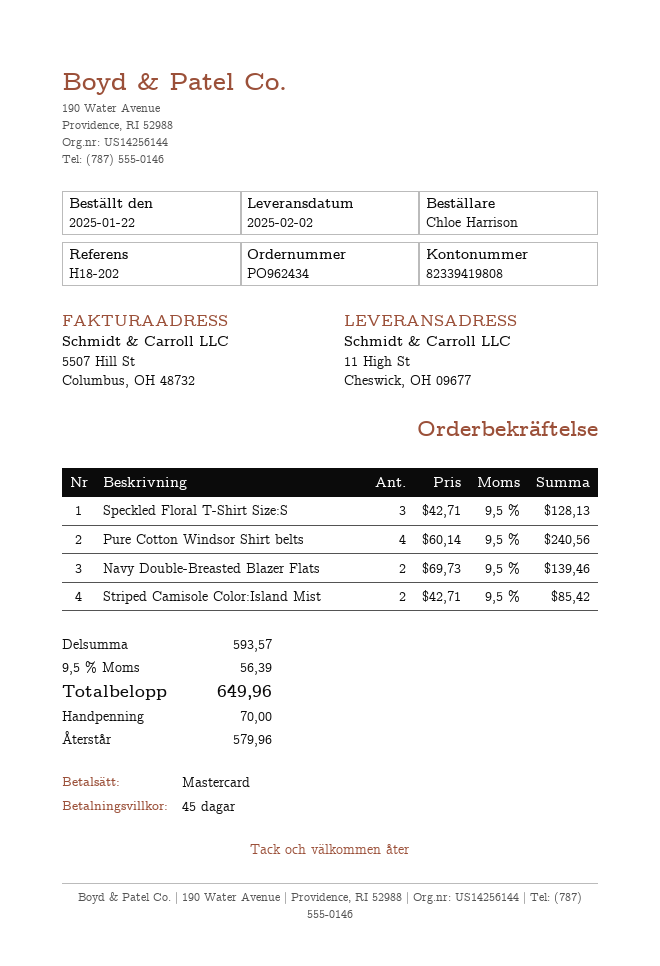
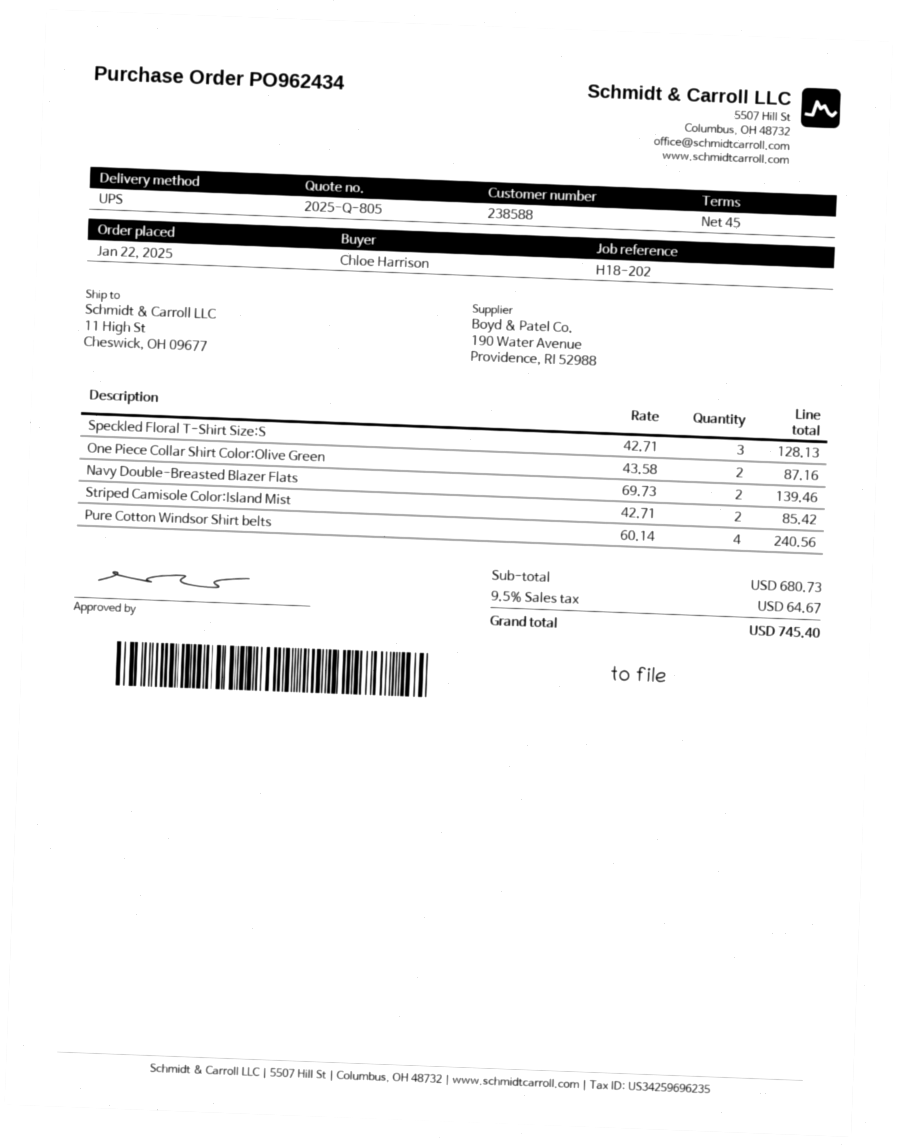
One Piece Collar Shirt Color:Olive Green: none -> 2 x 43.58 = 87.16
subtotal: 593.57 -> 680.73
tax: 9.5% = 56.39 -> 9.5% = 64.67
total: 649.96 -> 745.40

